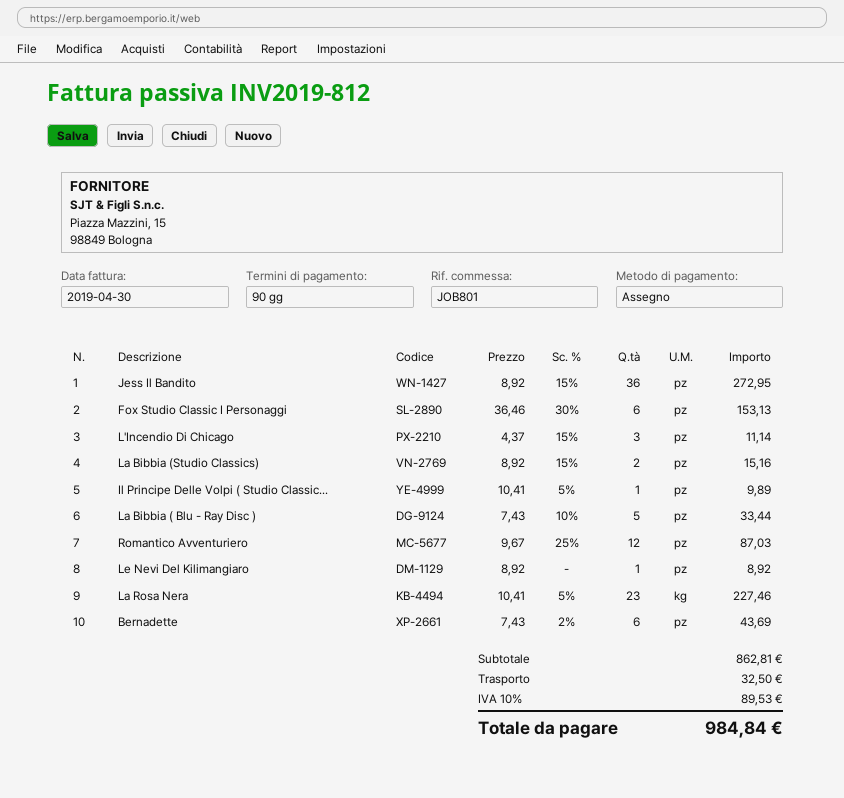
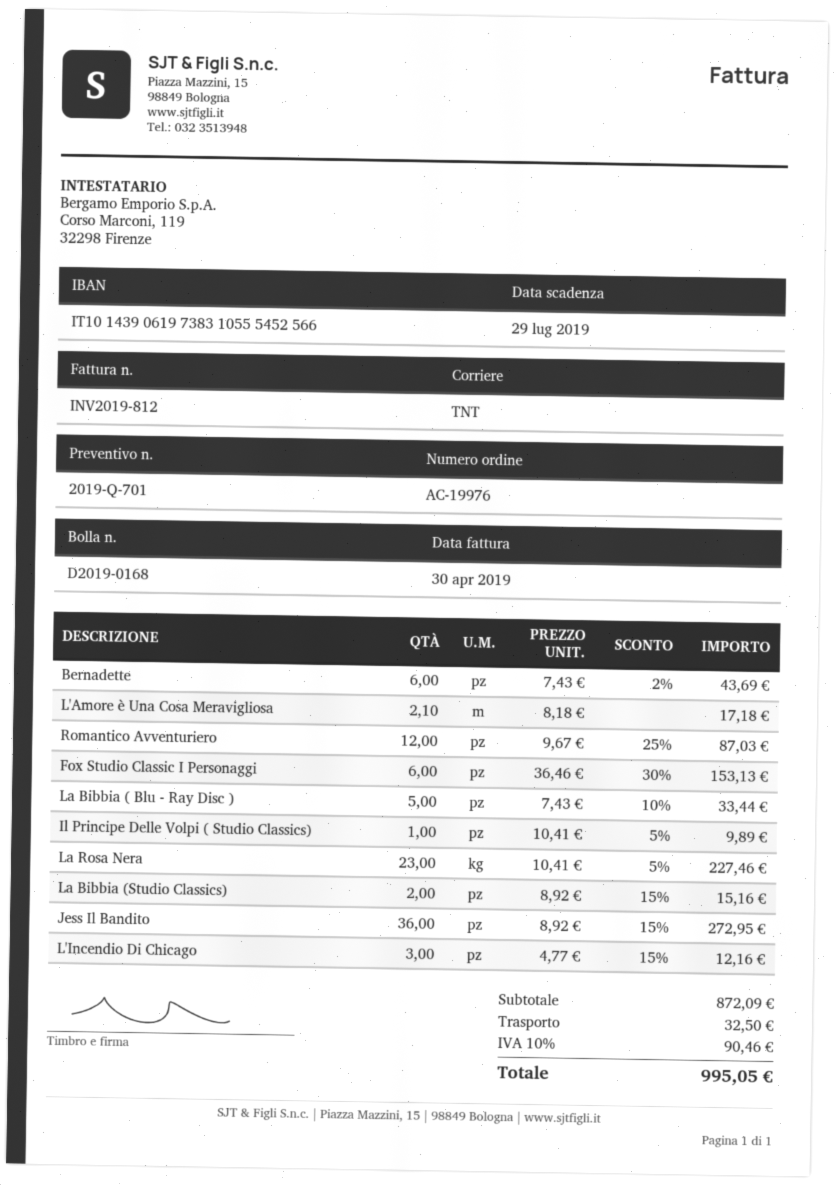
L'Incendio Di Chicago: 3 x 4.37 - 15% = 11.14 -> 3 x 4.77 - 15% = 12.16
Le Nevi Del Kilimangiaro: 1 x 8.92 = 8.92 -> none
L'Amore è Una Cosa Meravigliosa: none -> 2.1 x 8.18 = 17.18
subtotal: 862.81 -> 872.09
tax: 10% = 89.53 -> 10% = 90.46
total: 984.84 -> 995.05

